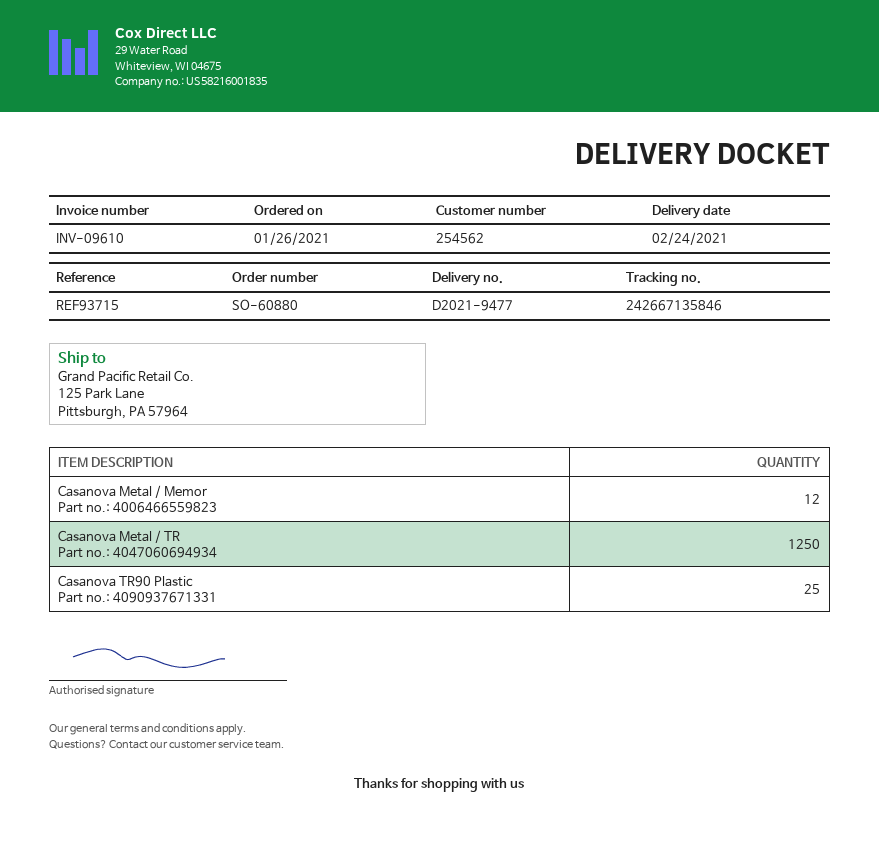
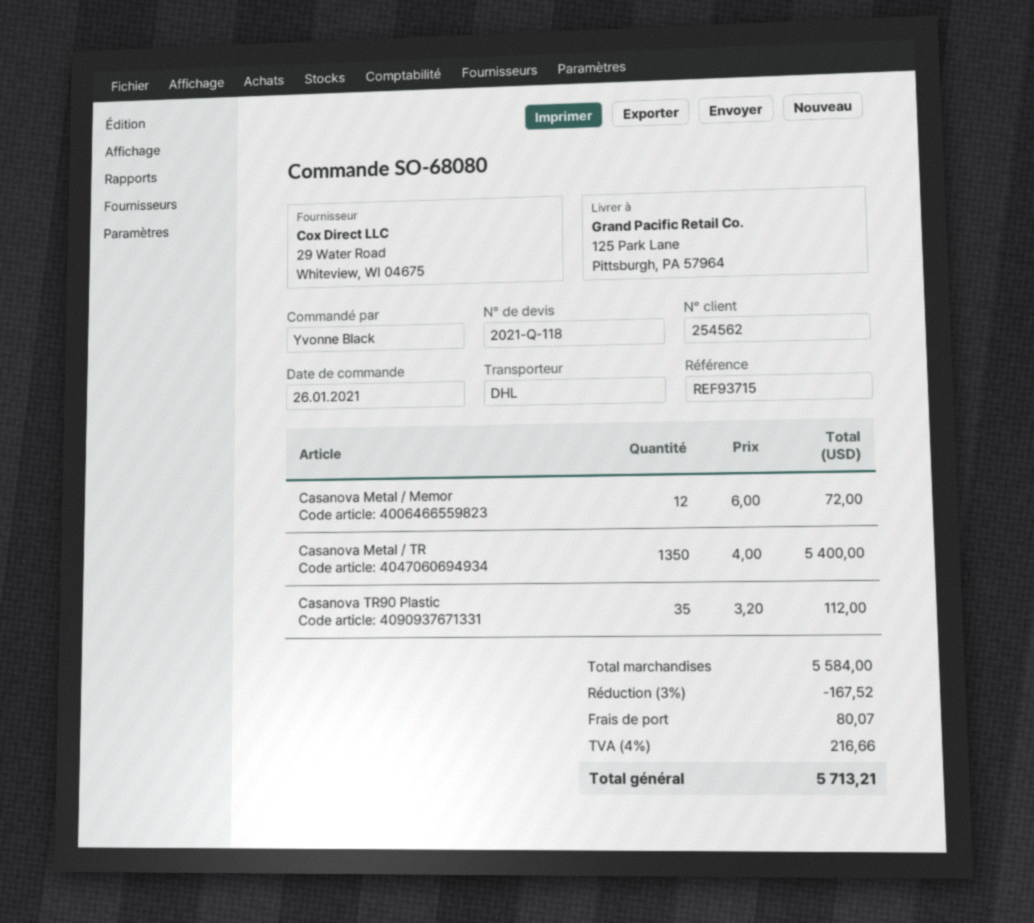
order number: SO-60880 -> SO-68080
Casanova Metal / TR: 1250 -> 1350
Casanova TR90 Plastic: 25 -> 35

